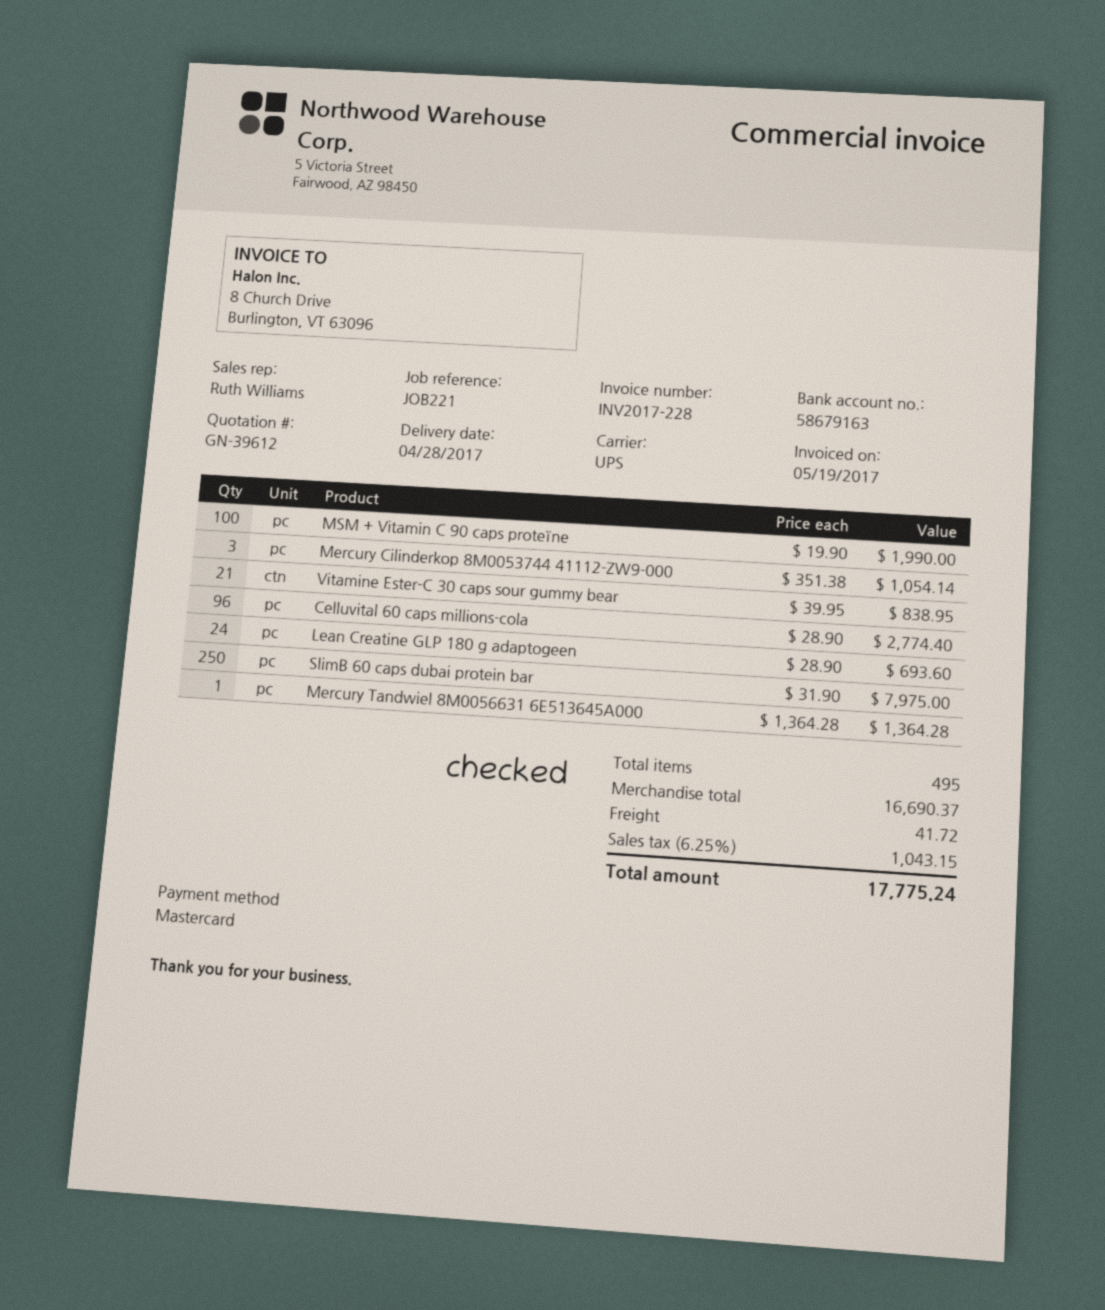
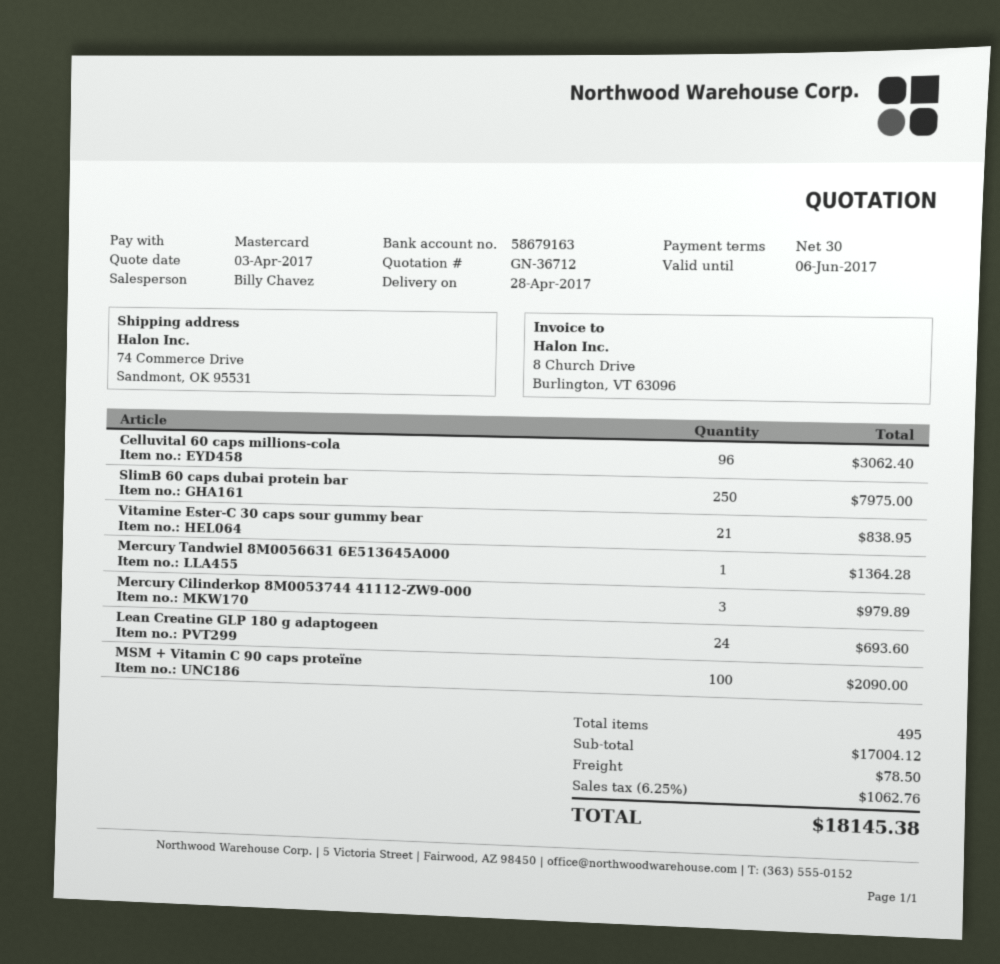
quote number: GN-39612 -> GN-36712
sales rep: Ruth Williams -> Billy Chavez
MSM + Vitamin C 90 caps proteïne: 100 for 1990.00 -> 100 for 2090.00
Mercury Cilinderkop 8M0053744 41112-ZW9-000: 3 for 1054.14 -> 3 for 979.89
Celluvital 60 caps millions-cola: 96 for 2774.40 -> 96 for 3062.40
subtotal: 16690.37 -> 17004.12
shipping: 41.72 -> 78.50
tax: 6.25% = 1043.15 -> 6.25% = 1062.76
total: 17775.24 -> 18145.38

